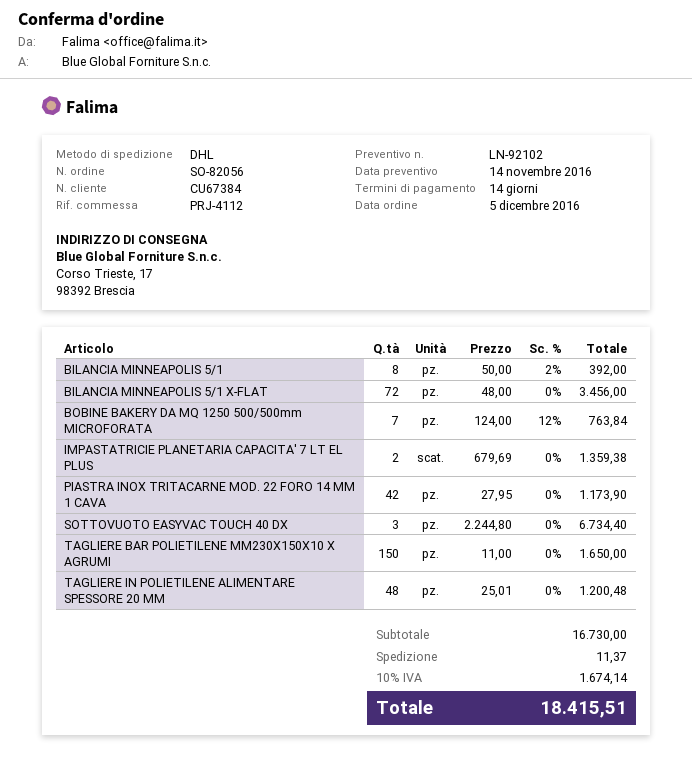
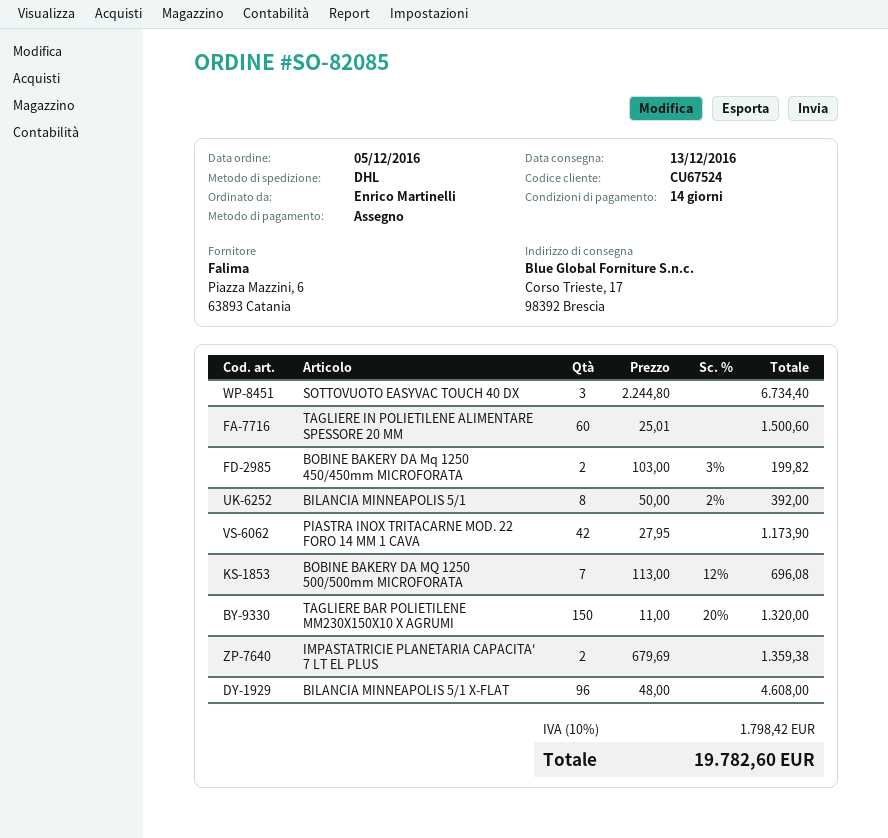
order number: SO-82056 -> SO-82085
customer number: CU67384 -> CU67524
BILANCIA MINNEAPOLIS 5/1 X-FLAT: 72 x 48.00 = 3456.00 -> 96 x 48.00 = 4608.00
BOBINE BAKERY DA MQ 1250 500/500mm MICROFORATA: 7 x 124.00 - 12% = 763.84 -> 7 x 113.00 - 12% = 696.08
TAGLIERE BAR POLIETILENE MM230X150X10 X AGRUMI: 150 x 11.00 = 1650.00 -> 150 x 11.00 - 20% = 1320.00
TAGLIERE IN POLIETILENE ALIMENTARE SPESSORE 20 MM: 48 x 25.01 = 1200.48 -> 60 x 25.01 = 1500.60
BOBINE BAKERY DA Mq 1250 450/450mm MICROFORATA: none -> 2 x 103.00 - 3% = 199.82
shipping: 11.37 -> none
tax: 10% = 1674.14 -> 10% = 1798.42
total: 18415.51 -> 19782.60

